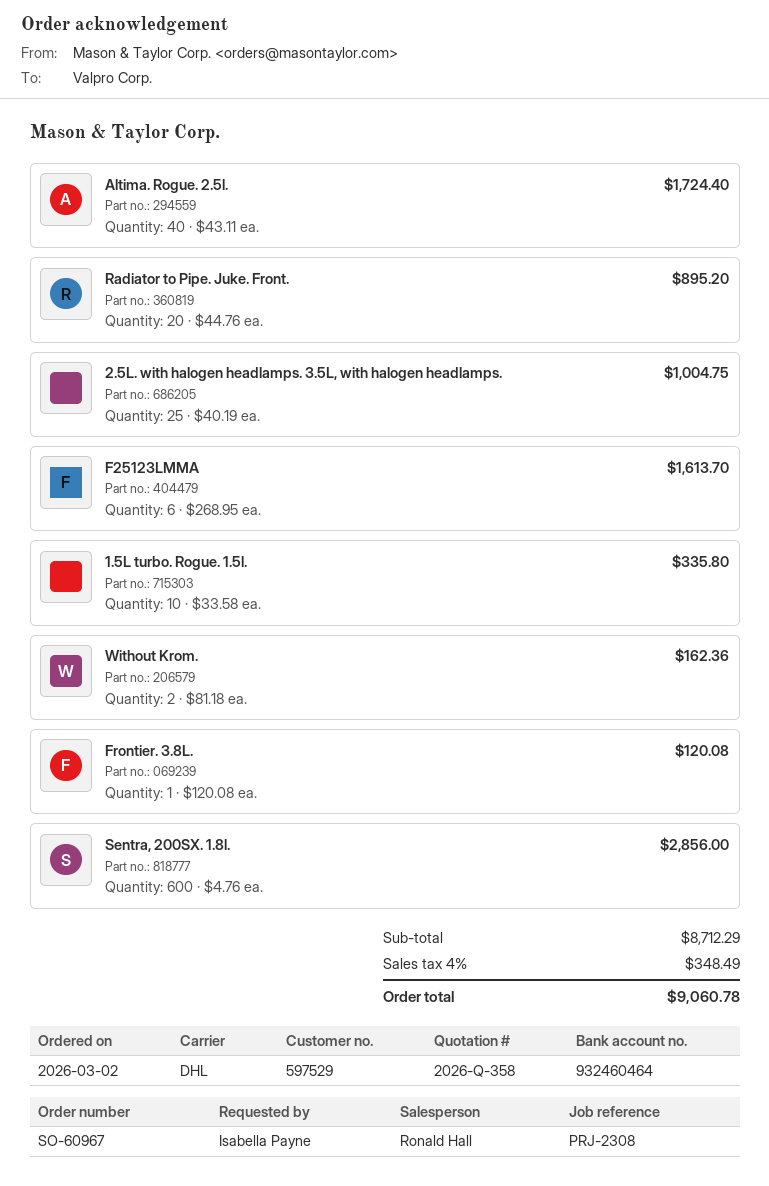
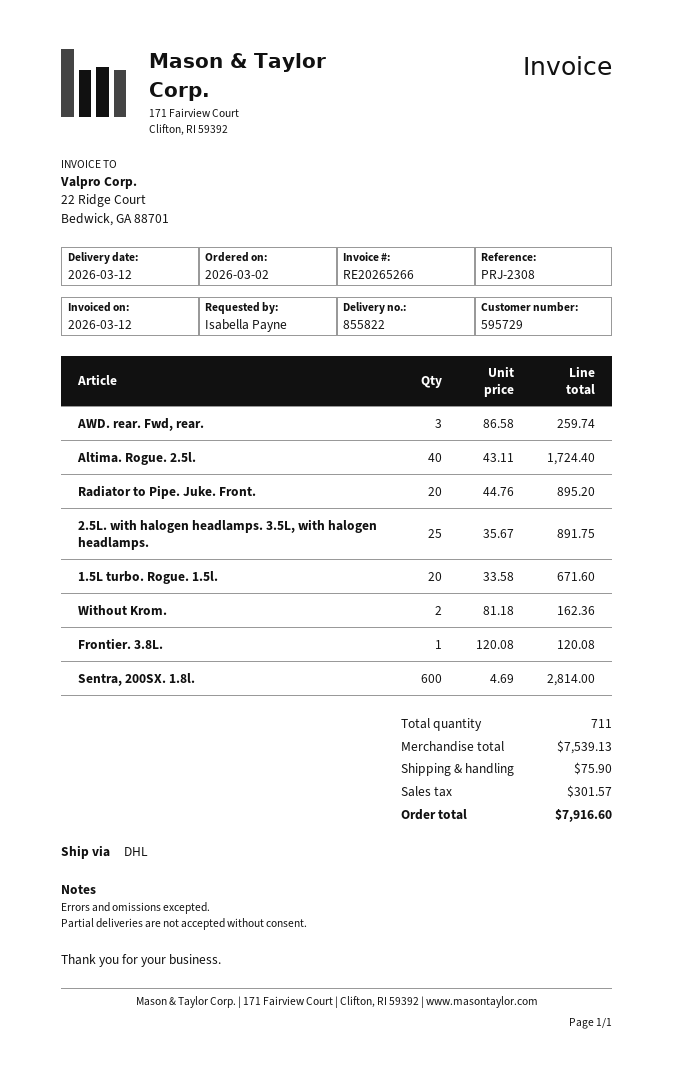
customer number: 597529 -> 595729
2.5L. with halogen headlamps. 3.5L, with halogen headlamps.: 25 x 40.19 = 1004.75 -> 25 x 35.67 = 891.75
F25123LMMA: 6 x 268.95 = 1613.70 -> none
1.5L turbo. Rogue. 1.5l.: 10 x 33.58 = 335.80 -> 20 x 33.58 = 671.60
Sentra, 200SX. 1.8l.: 600 x 4.76 = 2856.00 -> 600 x 4.69 = 2814.00
AWD. rear. Fwd, rear.: none -> 3 x 86.58 = 259.74
subtotal: 8712.29 -> 7539.13
shipping: none -> 75.90
tax: 348.49 -> 301.57
total: 9060.78 -> 7916.60

